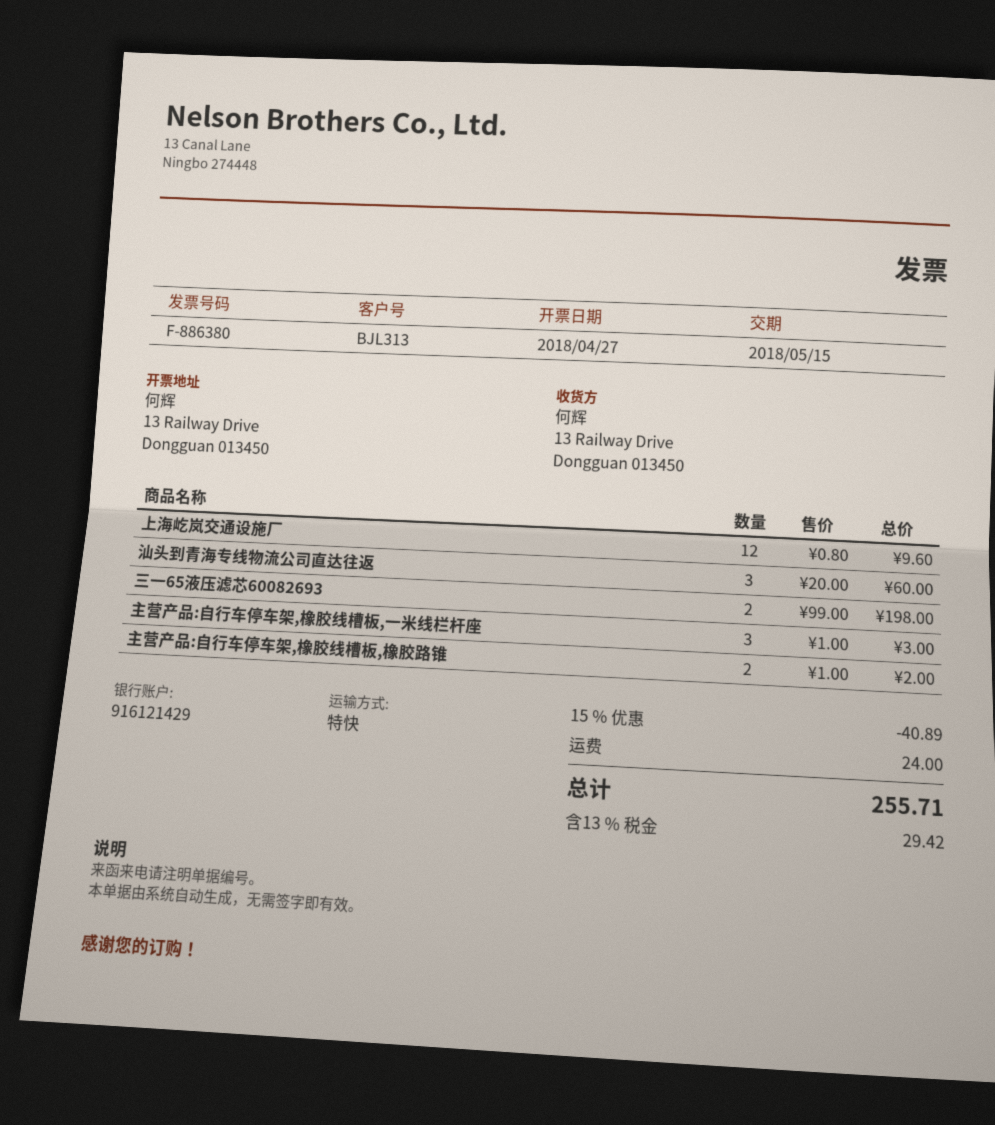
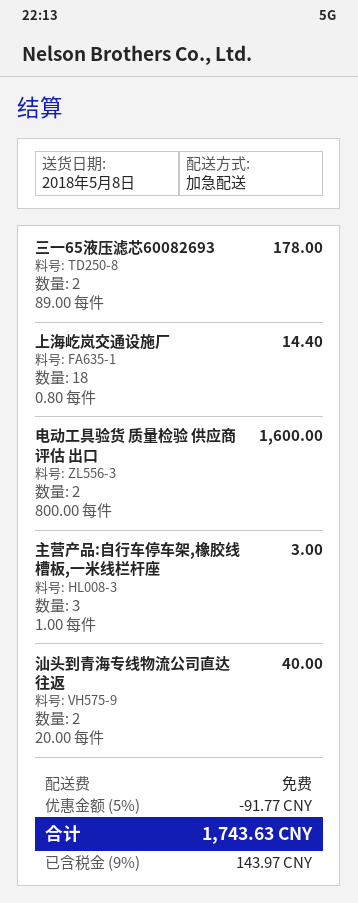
delivery date: 2018-05-15 -> 2018-05-08
上海屹岚交通设施厂: 12 x 0.80 = 9.60 -> 18 x 0.80 = 14.40
汕头到青海专线物流公司直达往返: 3 x 20.00 = 60.00 -> 2 x 20.00 = 40.00
三一65液压滤芯60082693: 2 x 99.00 = 198.00 -> 2 x 89.00 = 178.00
主营产品:自行车停车架,橡胶线槽板,橡胶路锥: 2 x 1.00 = 2.00 -> none
电动工具验货 质量检验 供应商评估 出口: none -> 2 x 800.00 = 1600.00
discount: 15% = 40.89 -> 5% = 91.77
shipping: 24.00 -> 0.00
tax: 13% = 29.42 -> 9% = 143.97
total: 255.71 -> 1743.63

